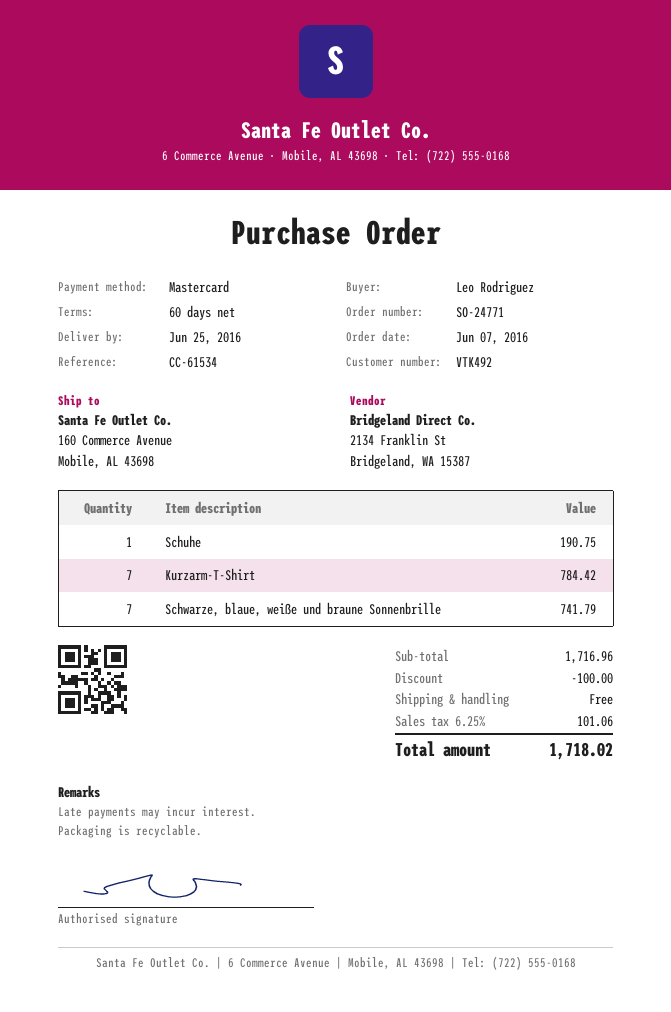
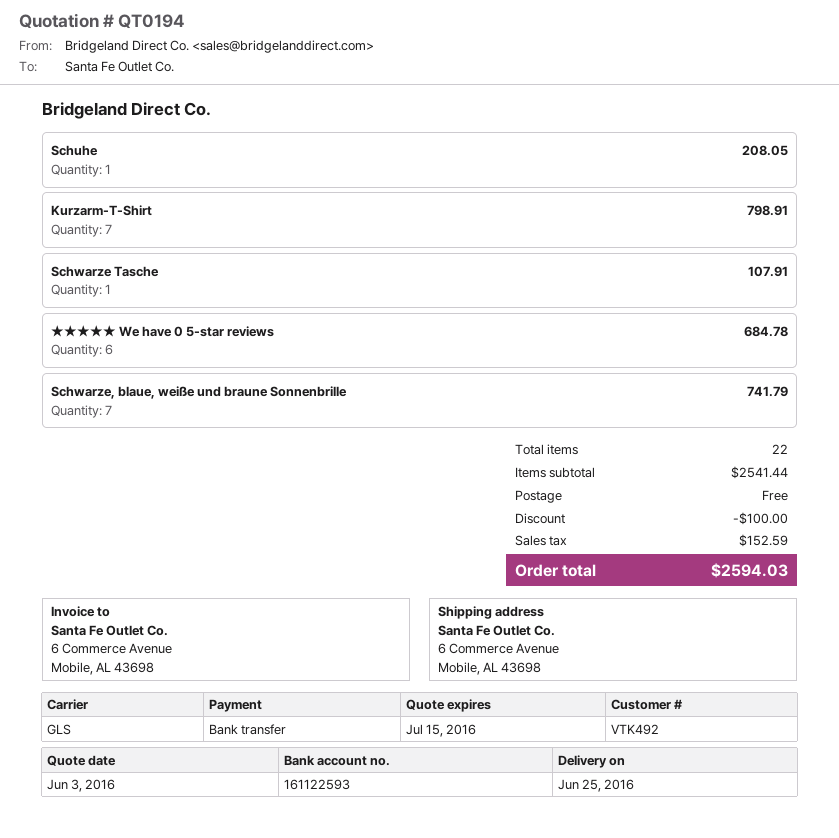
payment method: Mastercard -> bank transfer
ship to: 160 Commerce Avenue, Mobile, AL 43698 -> 6 Commerce Avenue, Mobile, AL 43698
Schuhe: 1 for 190.75 -> 1 for 208.05
Kurzarm-T-Shirt: 7 for 784.42 -> 7 for 798.91
Schwarze Tasche: none -> 1 for 107.91
★★★★★ We have 0 5-star reviews: none -> 6 for 684.78
subtotal: 1716.96 -> 2541.44
tax: 101.06 -> 152.59
total: 1718.02 -> 2594.03

